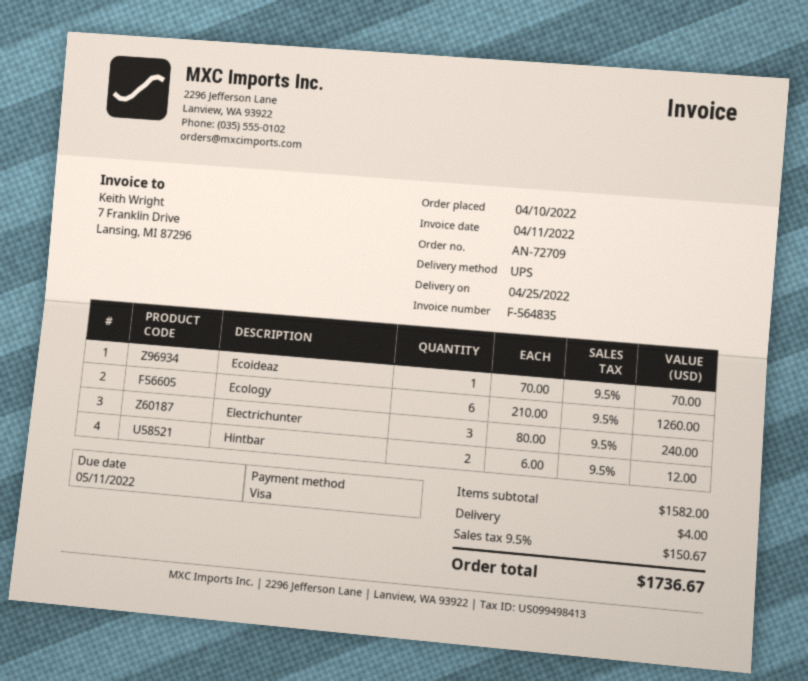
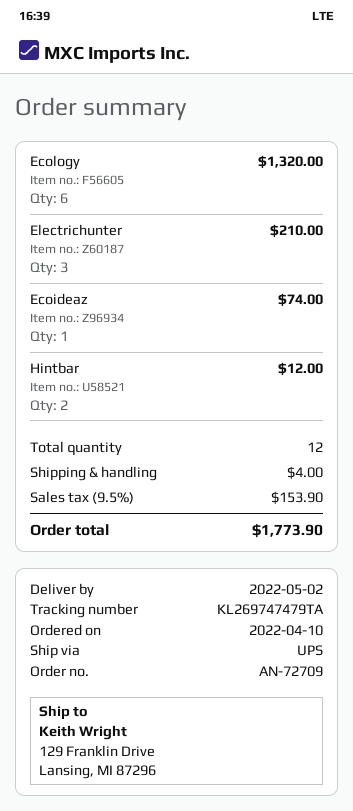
delivery date: 2022-04-25 -> 2022-05-02
Ecoideaz: 1 for 70.00 -> 1 for 74.00
Ecology: 6 for 1260.00 -> 6 for 1320.00
Electrichunter: 3 for 240.00 -> 3 for 210.00
tax: 9.5% = 150.67 -> 9.5% = 153.90
total: 1736.67 -> 1773.90

